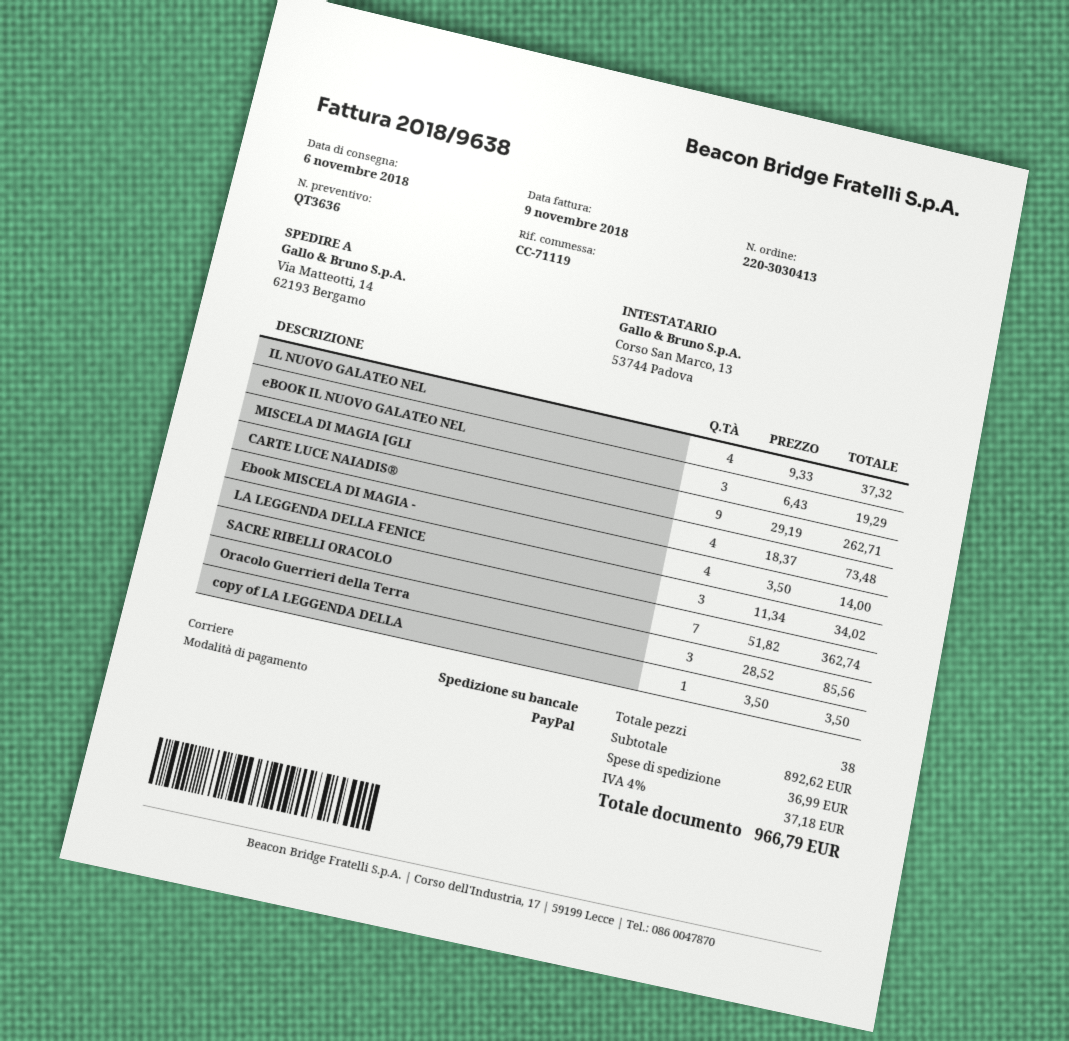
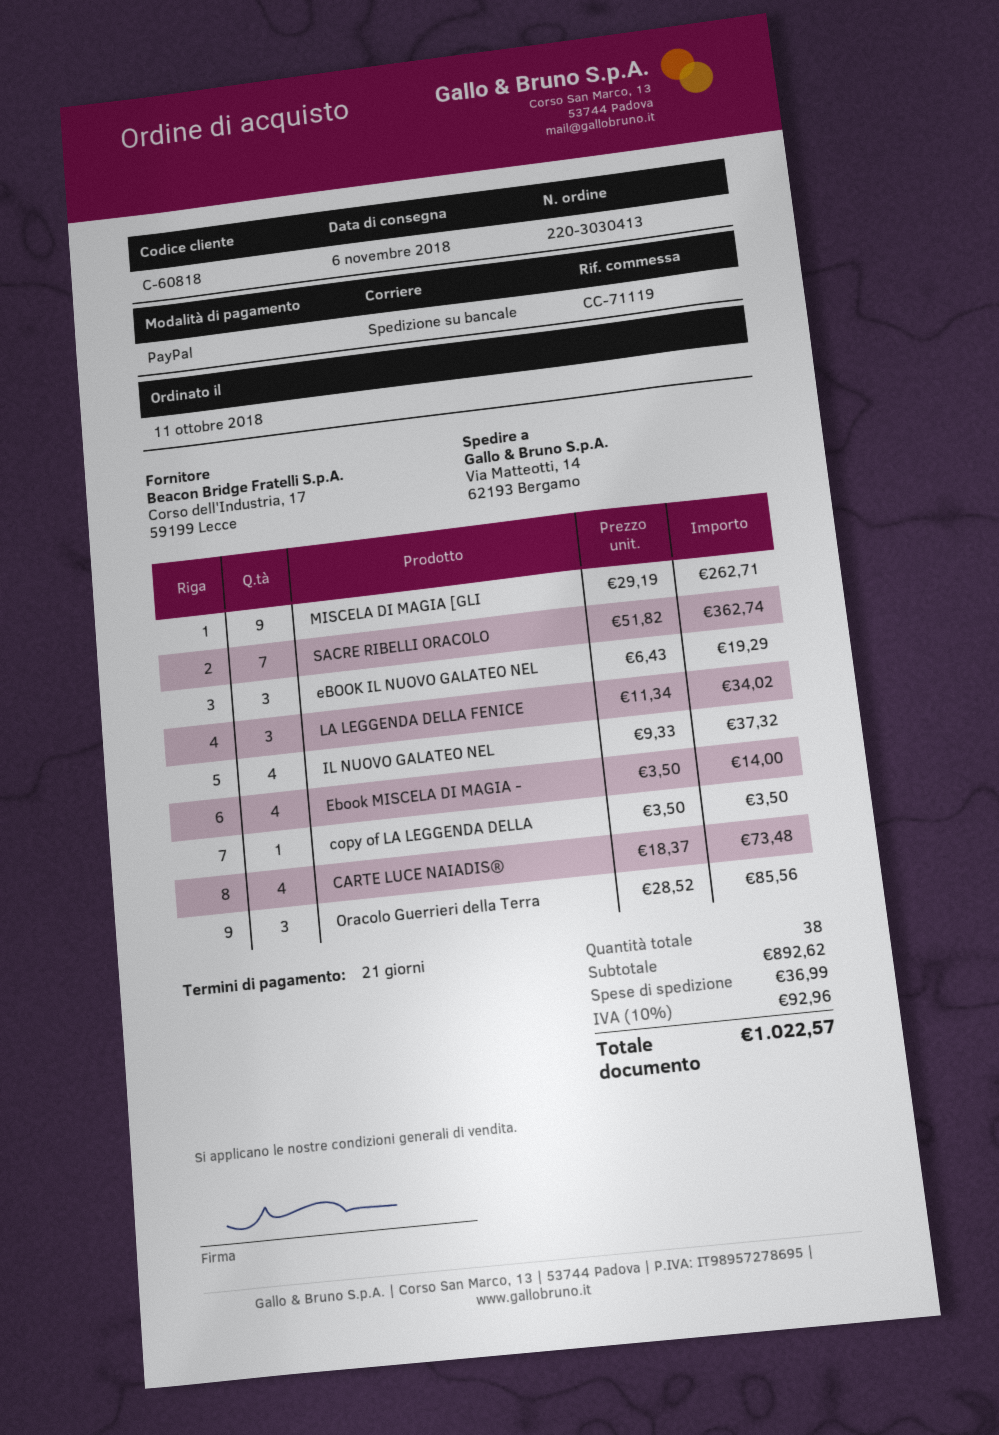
tax: 4% = 37.18 -> 10% = 92.96
total: 966.79 -> 1022.57

